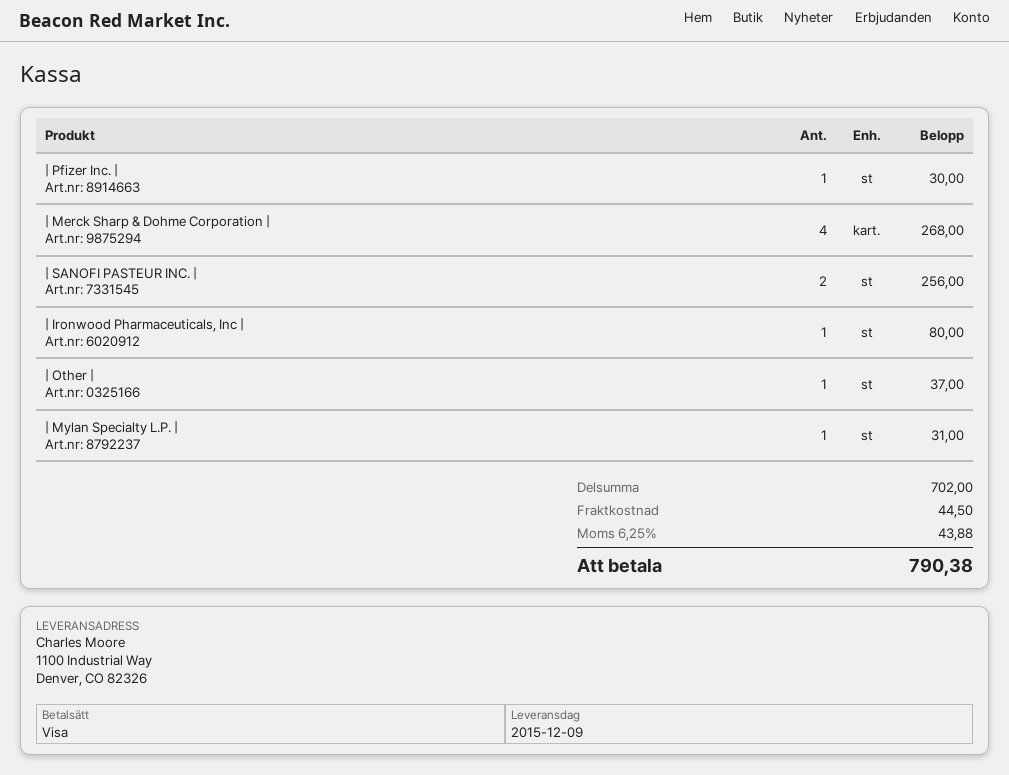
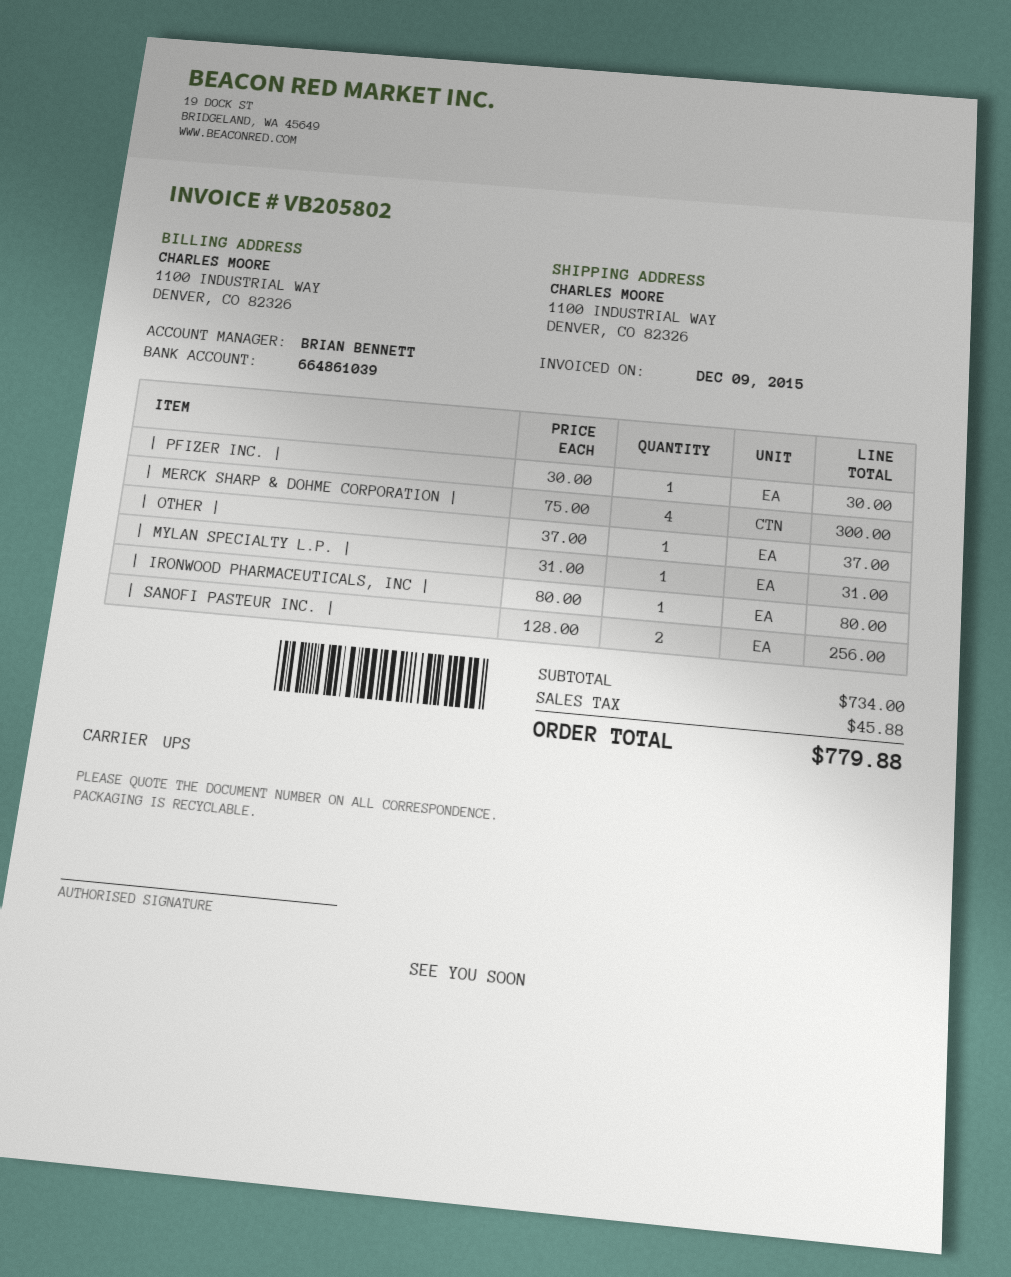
| Merck Sharp & Dohme Corporation |: 4 for 268.00 -> 4 for 300.00
subtotal: 702.00 -> 734.00
shipping: 44.50 -> none
tax: 43.88 -> 45.88
total: 790.38 -> 779.88

